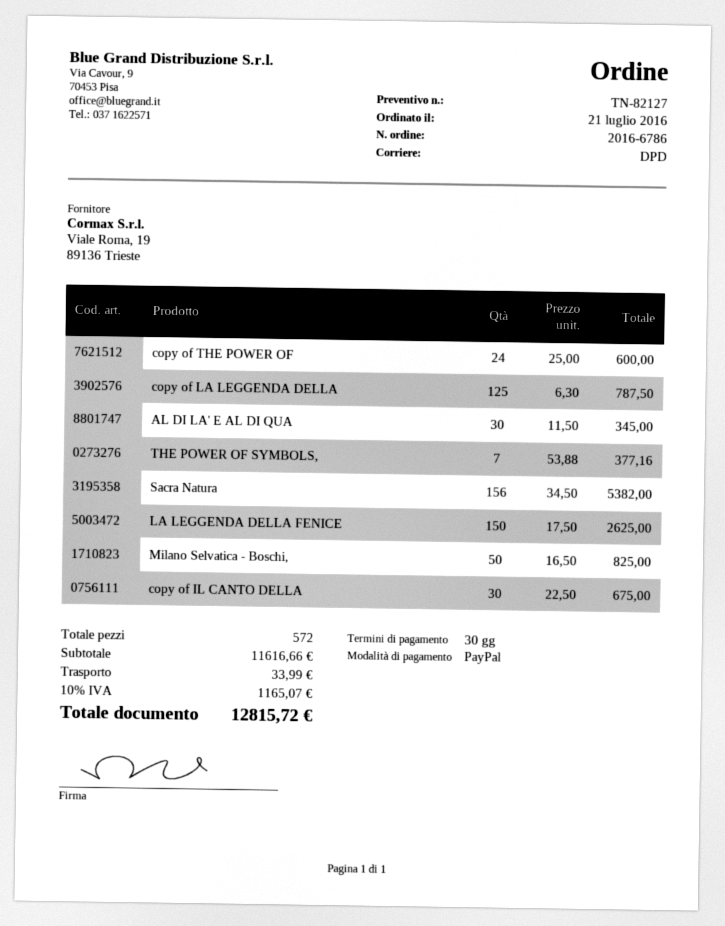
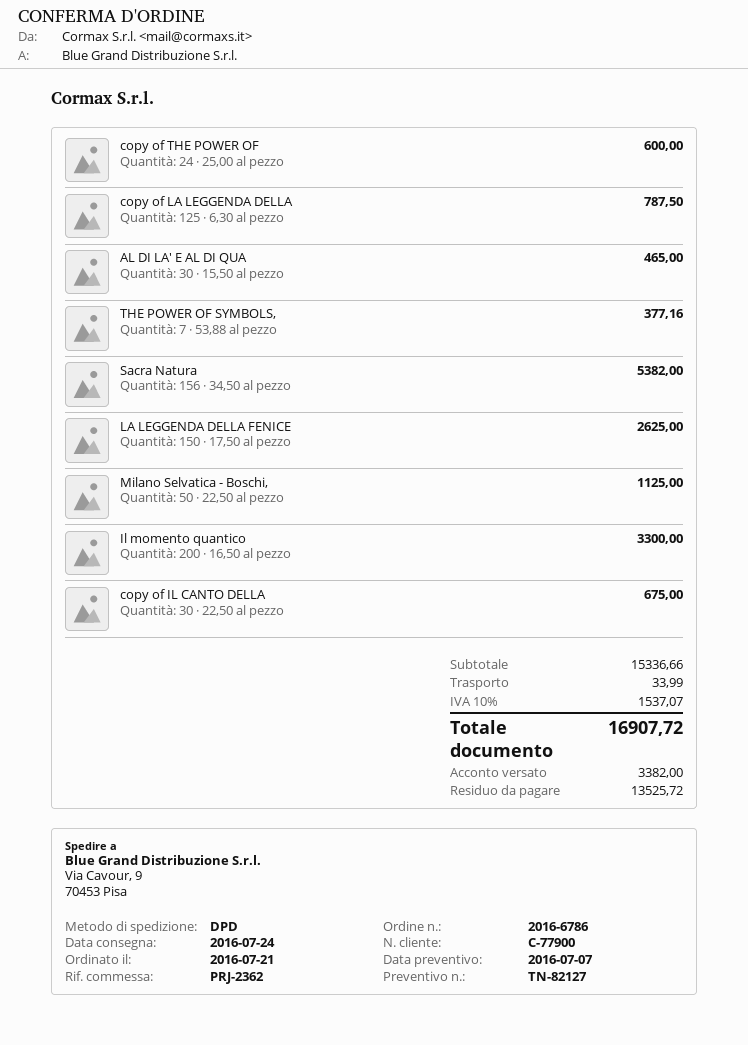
AL DI LA' E AL DI QUA: 30 x 11.50 = 345.00 -> 30 x 15.50 = 465.00
Milano Selvatica - Boschi,: 50 x 16.50 = 825.00 -> 50 x 22.50 = 1125.00
Il momento quantico: none -> 200 x 16.50 = 3300.00
subtotal: 11616.66 -> 15336.66
tax: 10% = 1165.07 -> 10% = 1537.07
total: 12815.72 -> 16907.72

